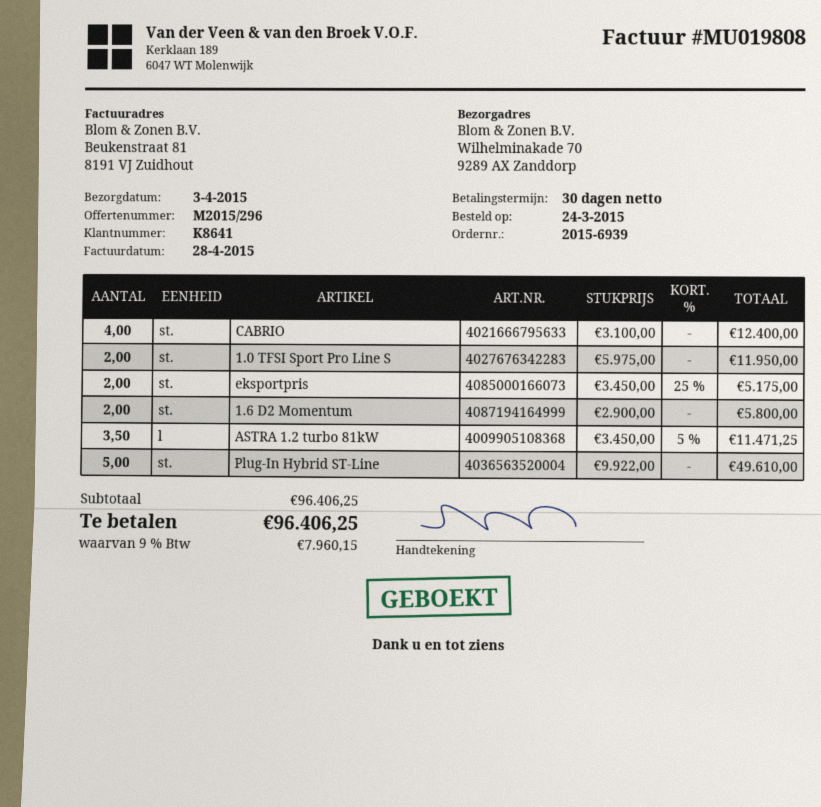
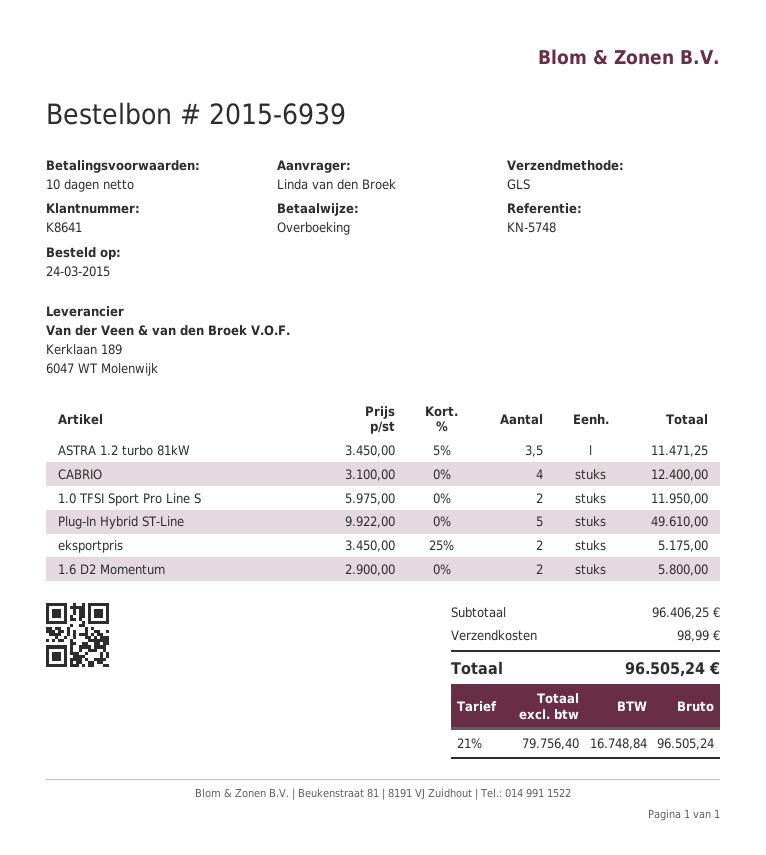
payment terms: 30 days -> 10 days
shipping: none -> 98.99
tax: 9% = 7960.15 -> 21% = 16748.84
total: 96406.25 -> 96505.24

